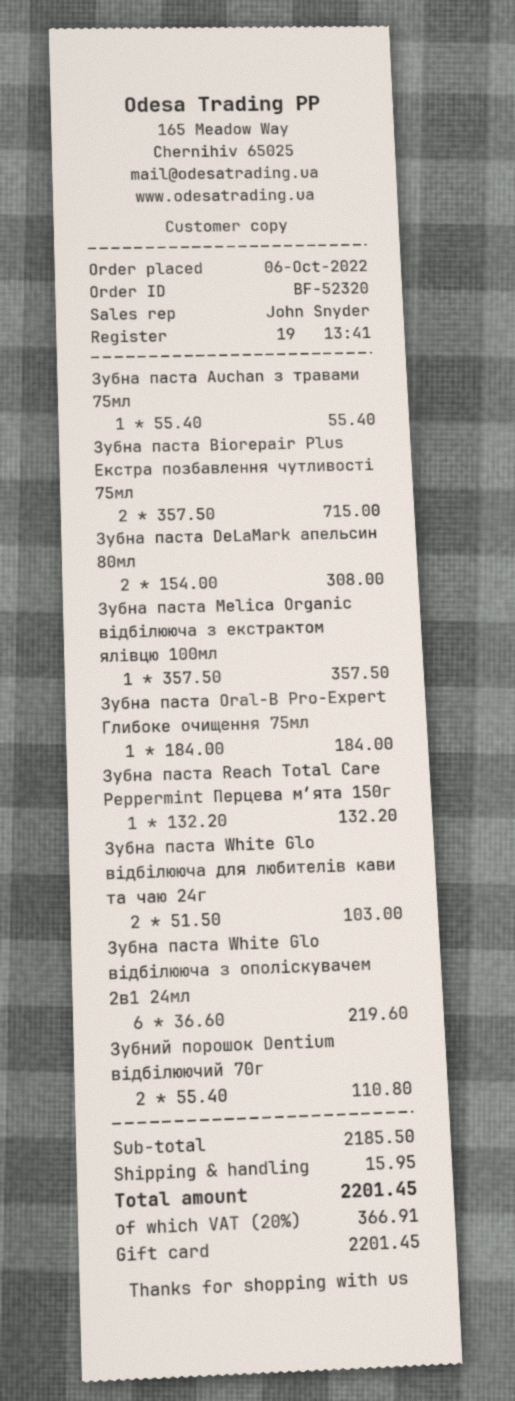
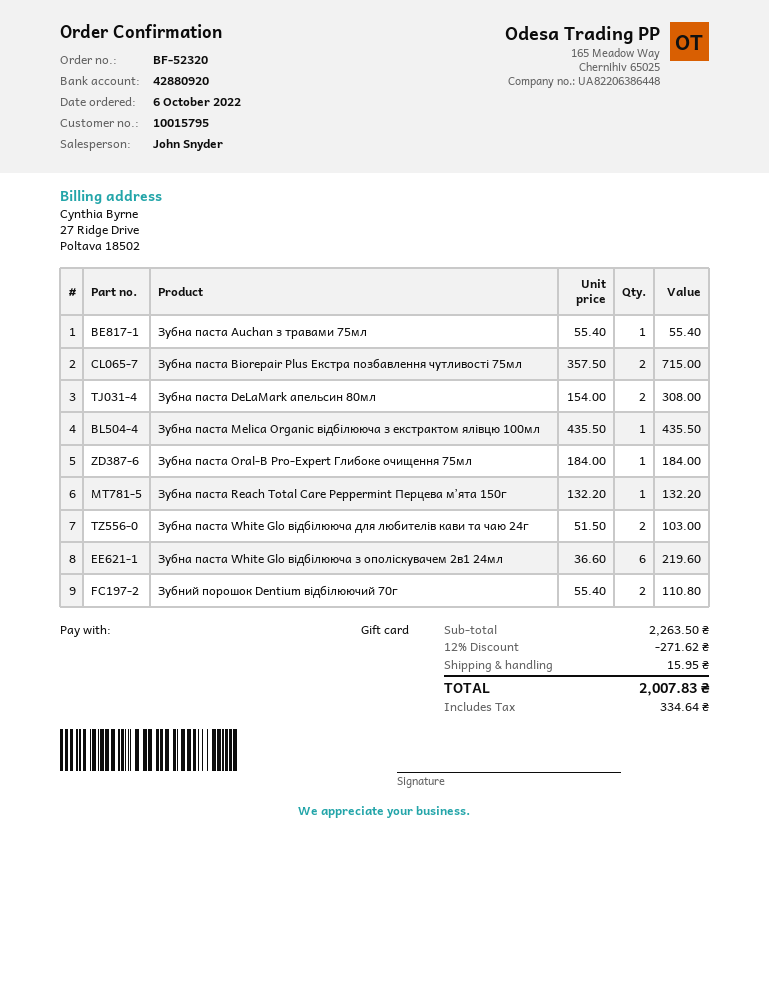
Зубна паста Melica Organic відбілююча з екстрактом ялівцю 100мл: 1 x 357.50 = 357.50 -> 1 x 435.50 = 435.50
subtotal: 2185.50 -> 2263.50
discount: none -> 12% = 271.62
tax: 366.91 -> 334.64
total: 2201.45 -> 2007.83

